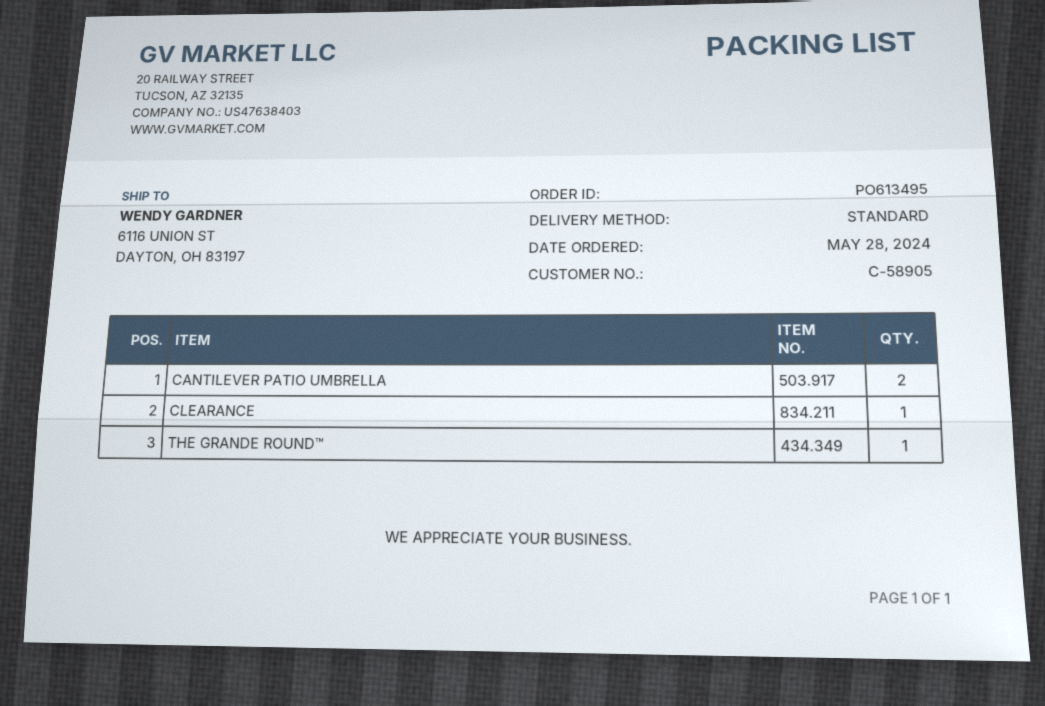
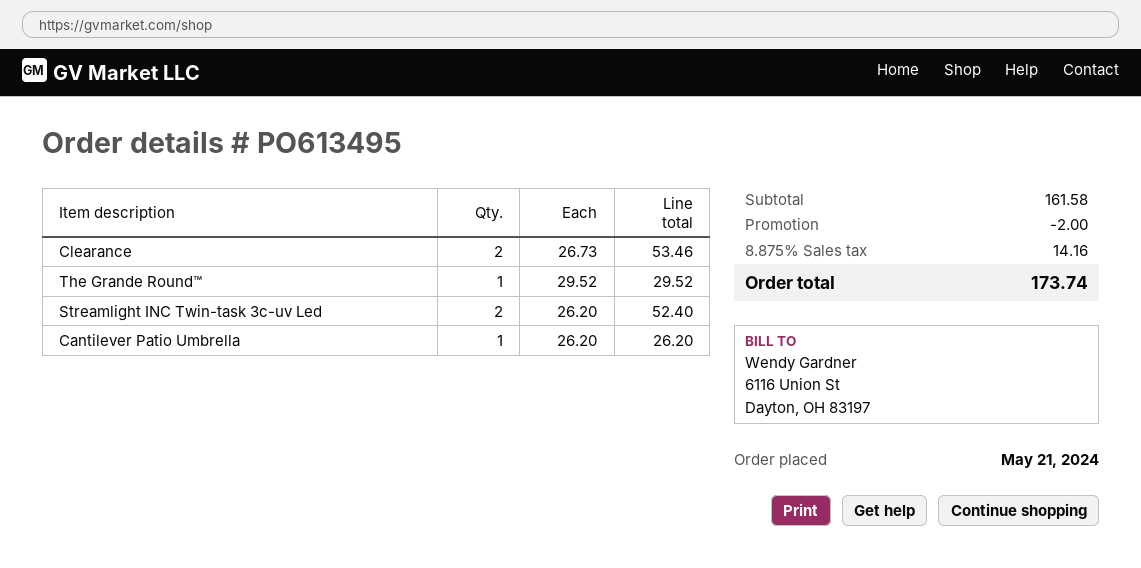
order date: 2024-05-28 -> 2024-05-21
CANTILEVER PATIO UMBRELLA: 2 -> 1
CLEARANCE: 1 -> 2
Streamlight INC Twin-task 3c-uv Led: none -> 2

